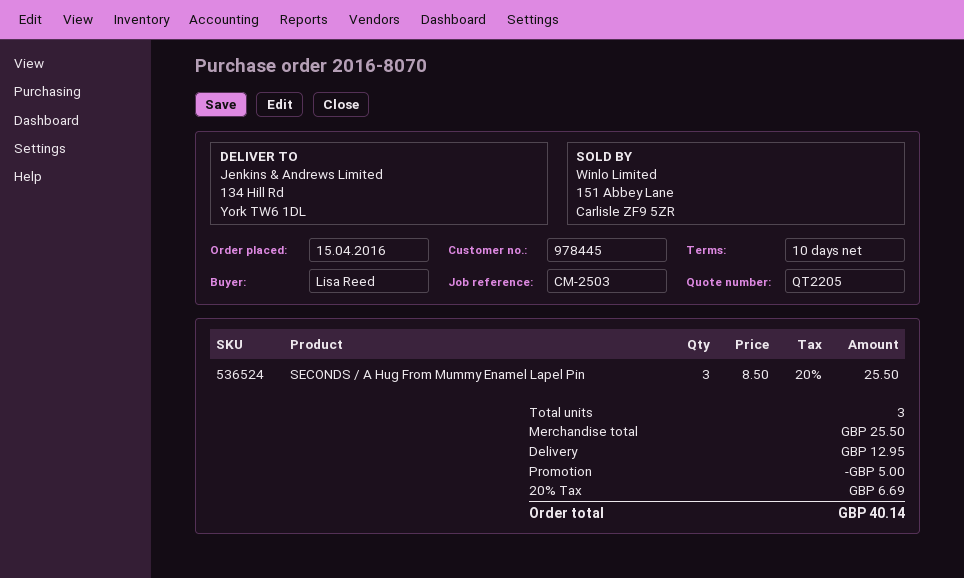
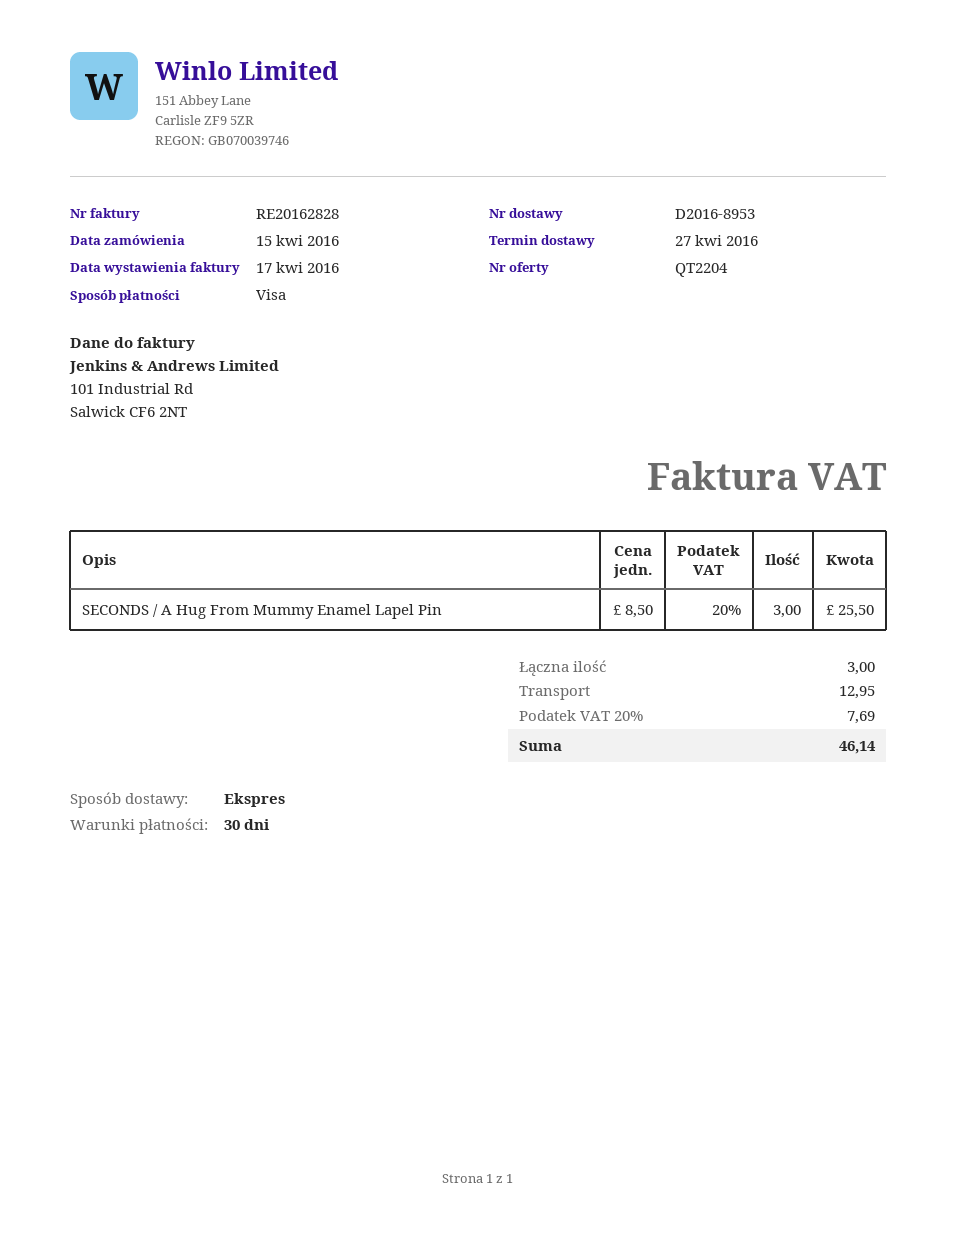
quote number: QT2205 -> QT2204
payment terms: 10 days -> 30 days
discount: 5.00 -> none
tax: 20% = 6.69 -> 20% = 7.69
total: 40.14 -> 46.14

